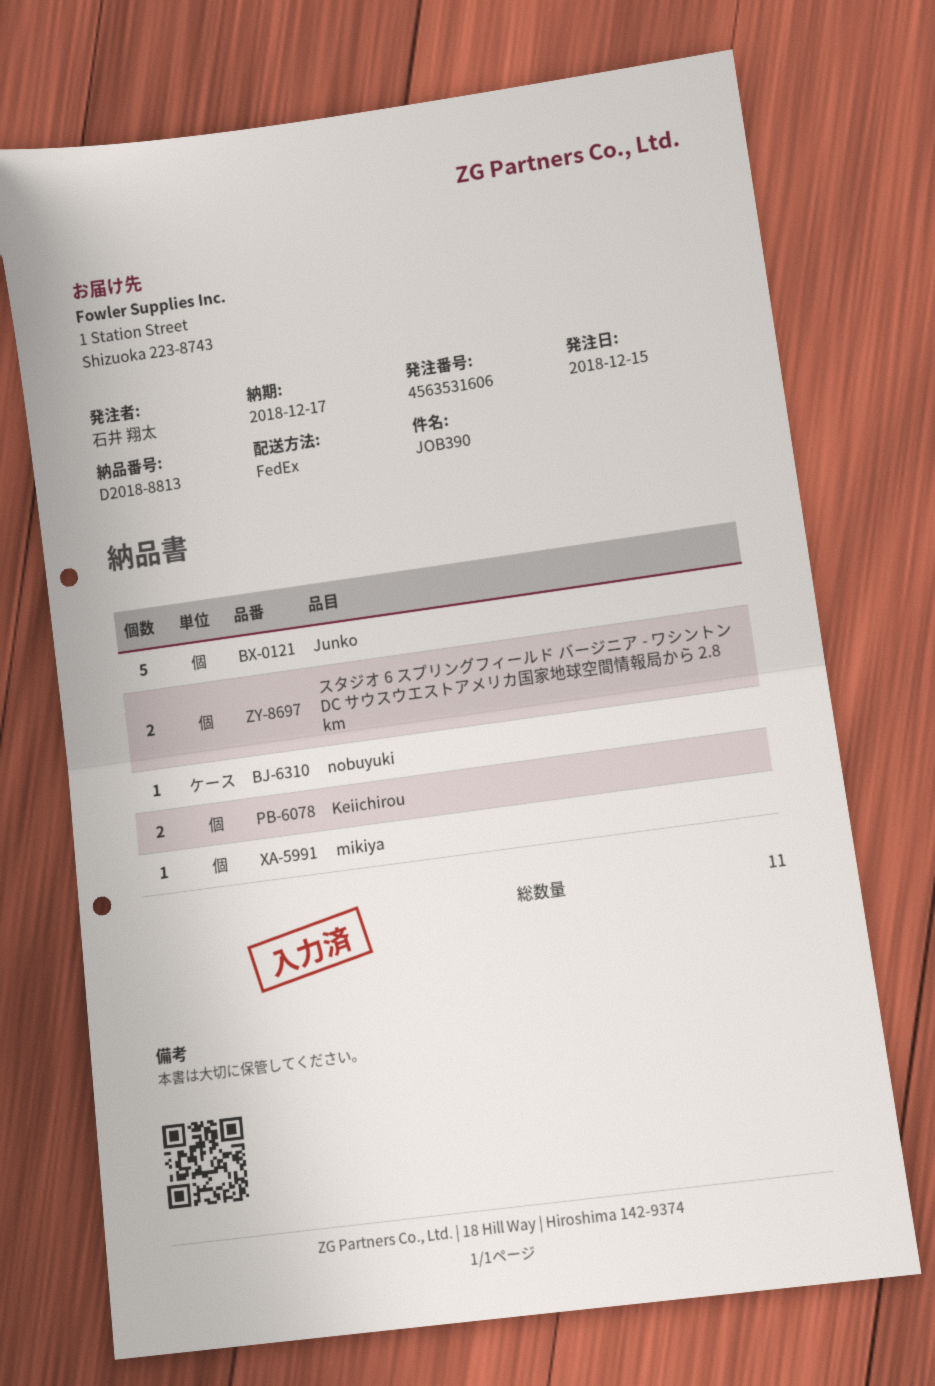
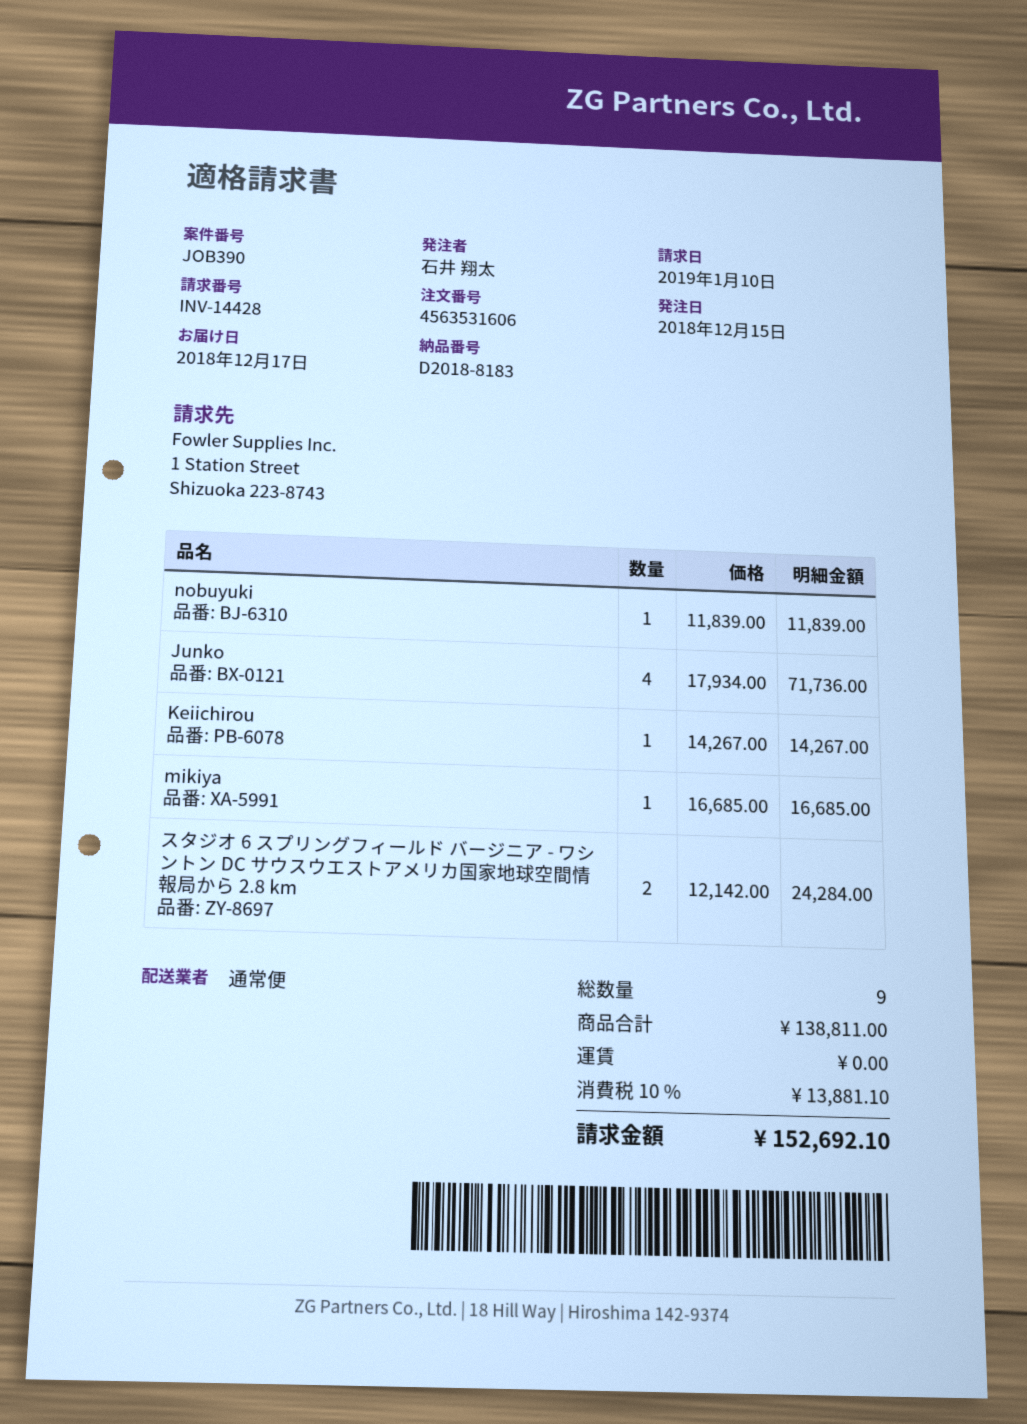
delivery note number: D2018-8813 -> D2018-8183
shipping method: FedEx -> standard
Junko: 5 -> 4
Keiichirou: 2 -> 1
total quantity: 11 -> 9

